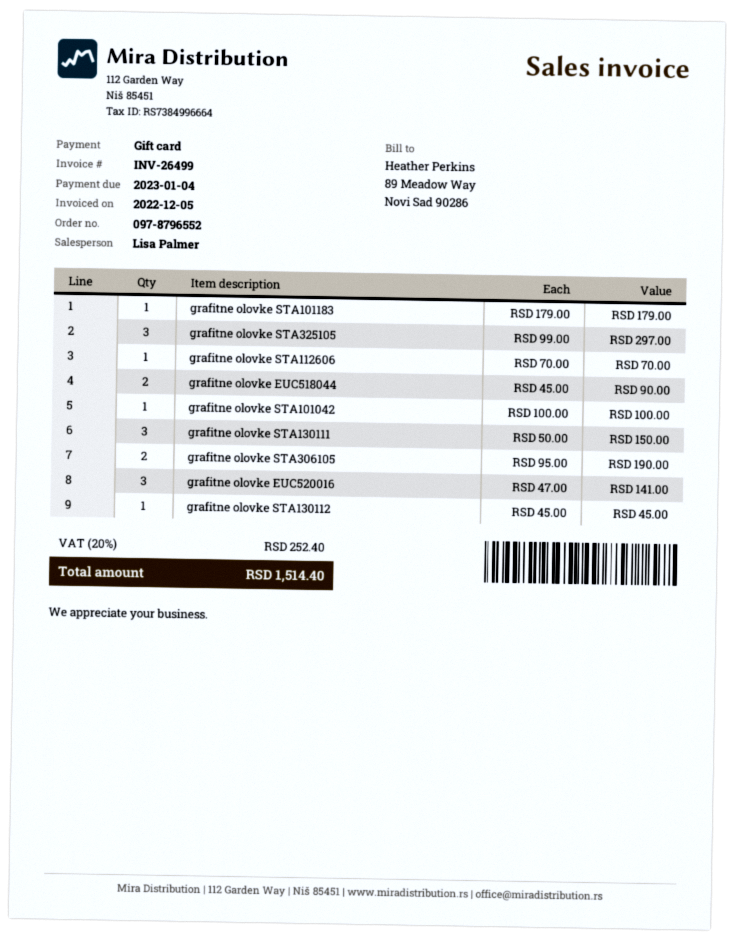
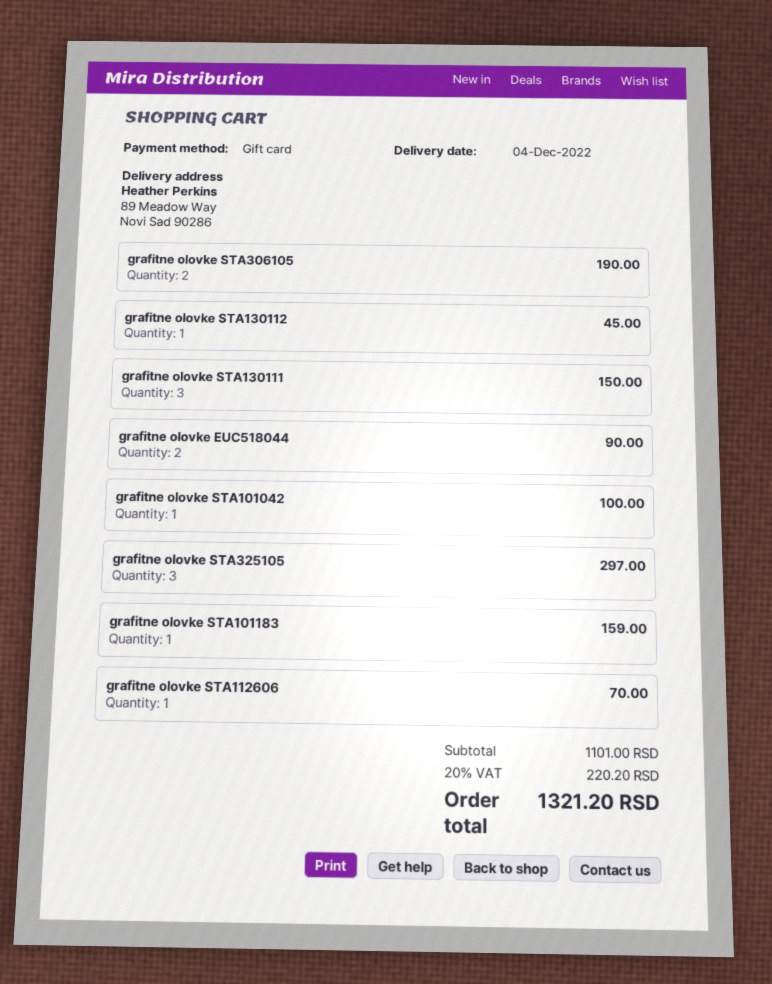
grafitne olovke STA101183: 1 for 179.00 -> 1 for 159.00
grafitne olovke EUC520016: 3 for 141.00 -> none
tax: 20% = 252.40 -> 20% = 220.20
total: 1514.40 -> 1321.20

